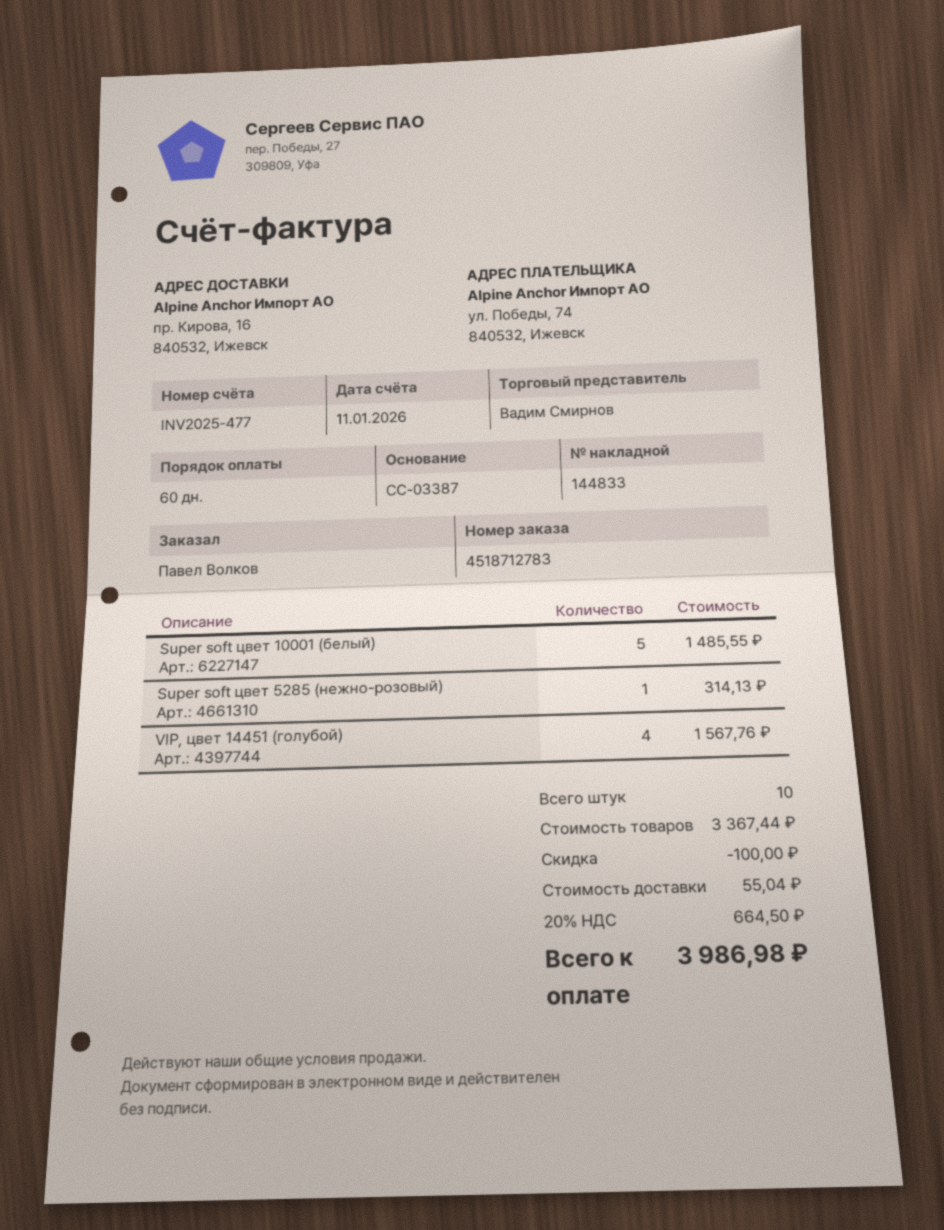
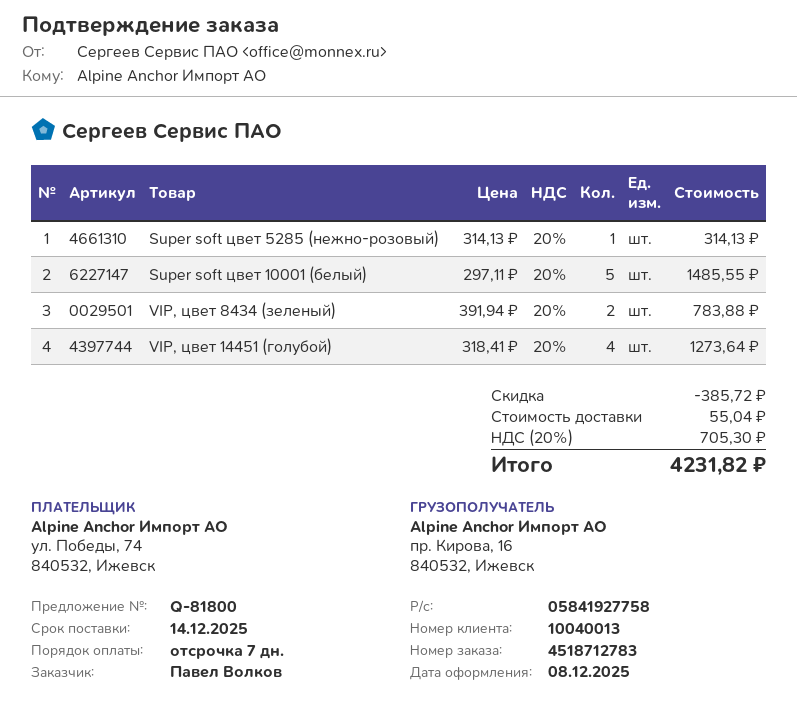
payment terms: 60 days -> 7 days
VIP, цвет 14451 (голубой): 4 for 1567.76 -> 4 for 1273.64
VIP, цвет 8434 (зеленый): none -> 2 for 783.88
discount: 100.00 -> 385.72
tax: 20% = 664.50 -> 20% = 705.30
total: 3986.98 -> 4231.82

